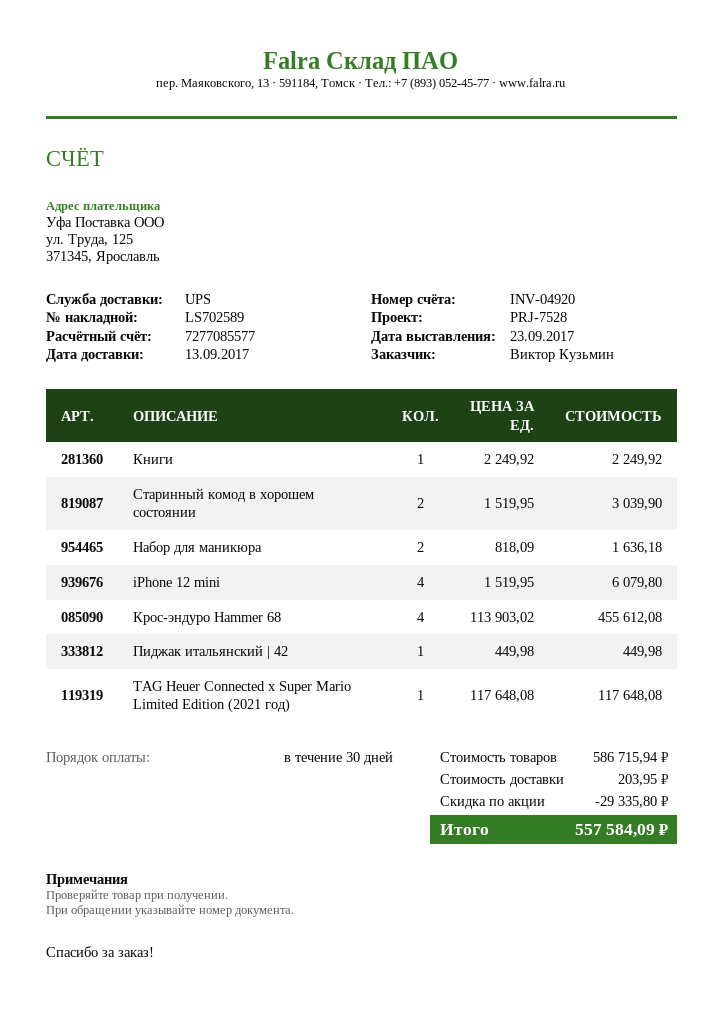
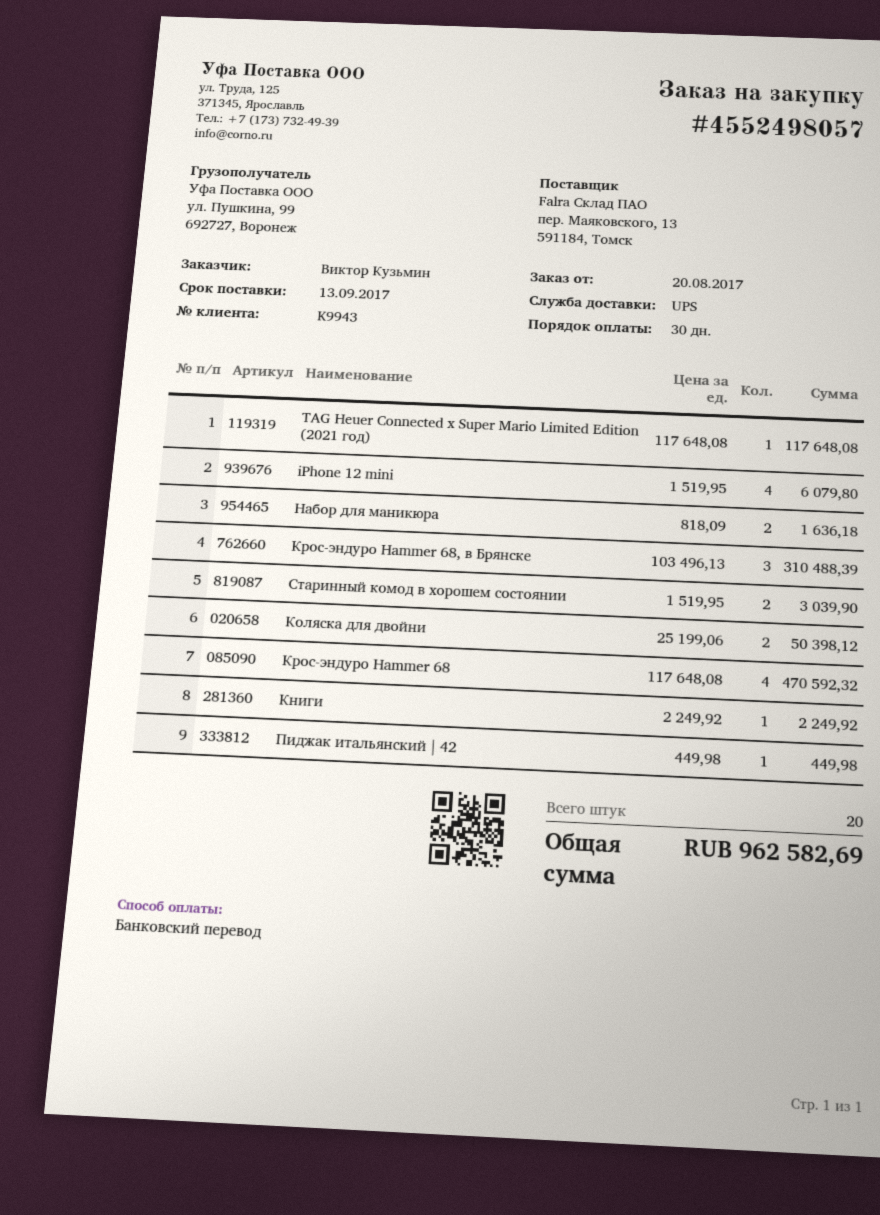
Крос-эндуро Hammer 68: 4 x 113903.02 = 455612.08 -> 4 x 117648.08 = 470592.32
Крос-эндуро Hammer 68, в Брянске: none -> 3 x 103496.13 = 310488.39
Коляска для двойни: none -> 2 x 25199.06 = 50398.12
discount: 29335.80 -> none
shipping: 203.95 -> none
total: 557584.09 -> 962582.69

